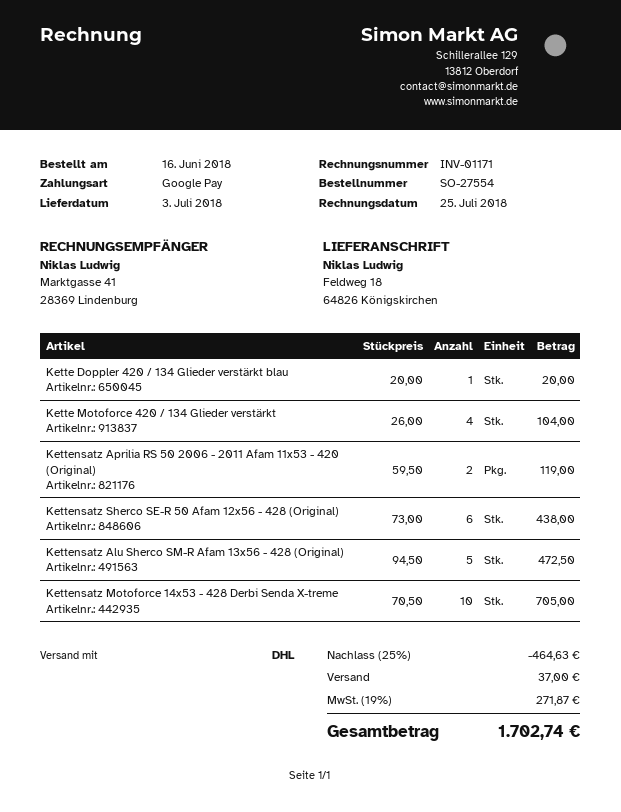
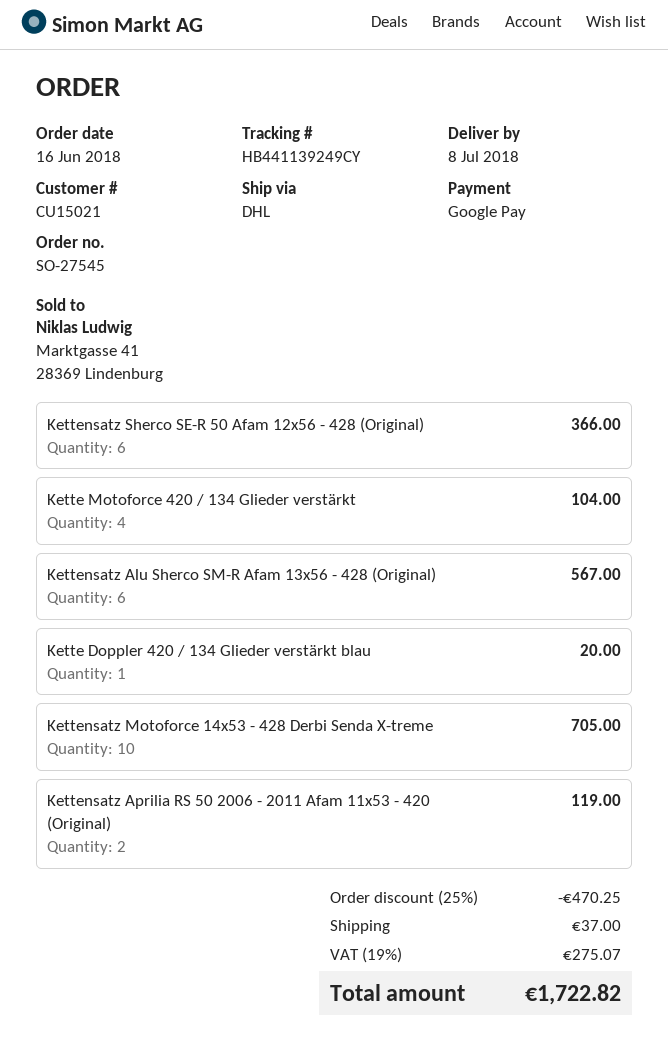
order number: SO-27554 -> SO-27545
delivery date: 2018-07-03 -> 2018-07-08
Kettensatz Sherco SE-R 50 Afam 12x56 - 428 (Original): 6 for 438.00 -> 6 for 366.00
Kettensatz Alu Sherco SM-R Afam 13x56 - 428 (Original): 5 for 472.50 -> 6 for 567.00
discount: 25% = 464.63 -> 25% = 470.25
tax: 19% = 271.87 -> 19% = 275.07
total: 1702.74 -> 1722.82

